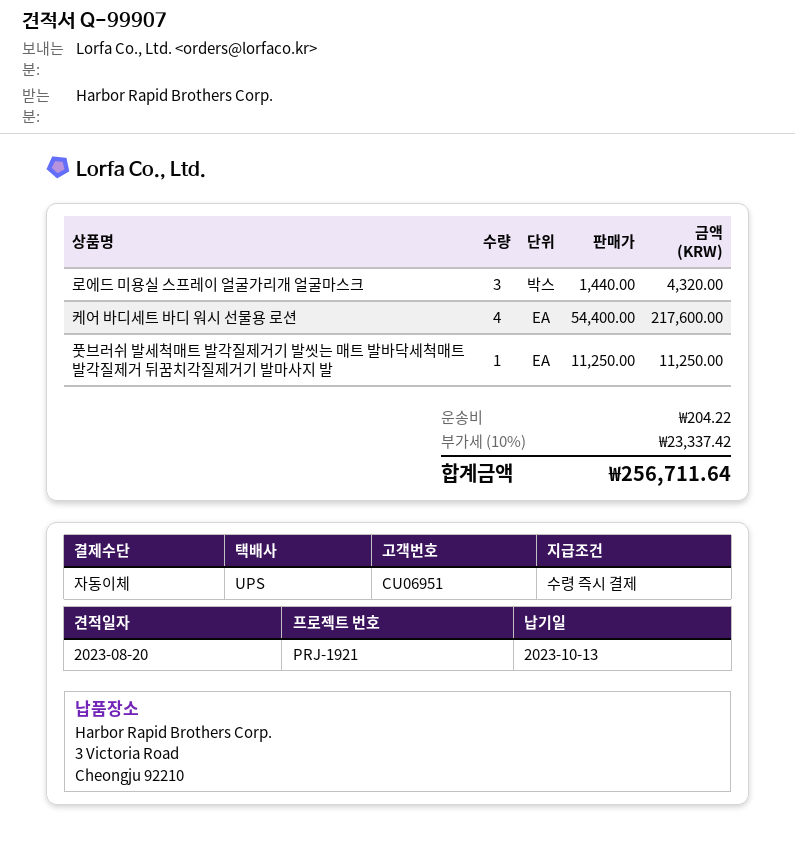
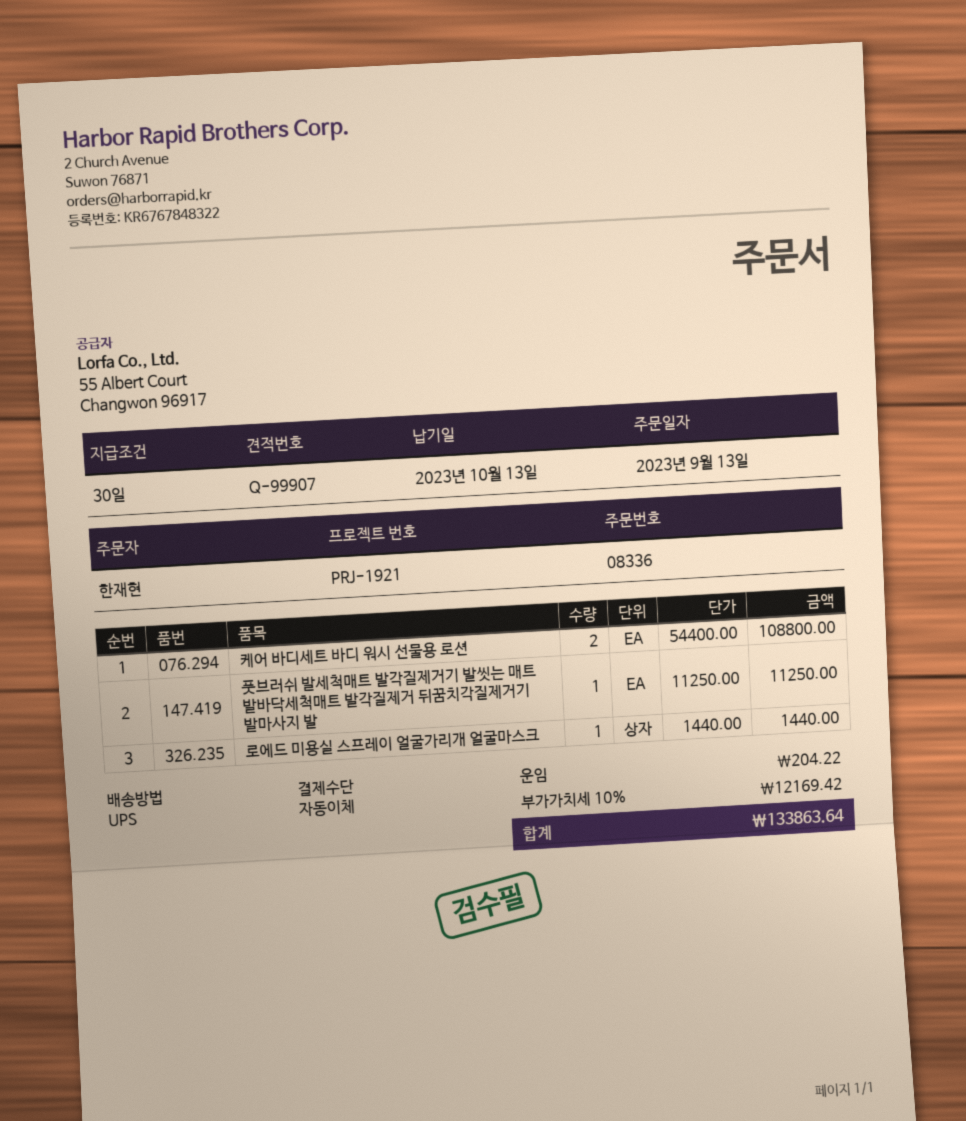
payment terms: on receipt -> 30 days
로에드 미용실 스프레이 얼굴가리개 얼굴마스크: 3 x 1440.00 = 4320.00 -> 1 x 1440.00 = 1440.00
케어 바디세트 바디 워시 선물용 로션: 4 x 54400.00 = 217600.00 -> 2 x 54400.00 = 108800.00
tax: 10% = 23337.42 -> 10% = 12169.42
total: 256711.64 -> 133863.64

